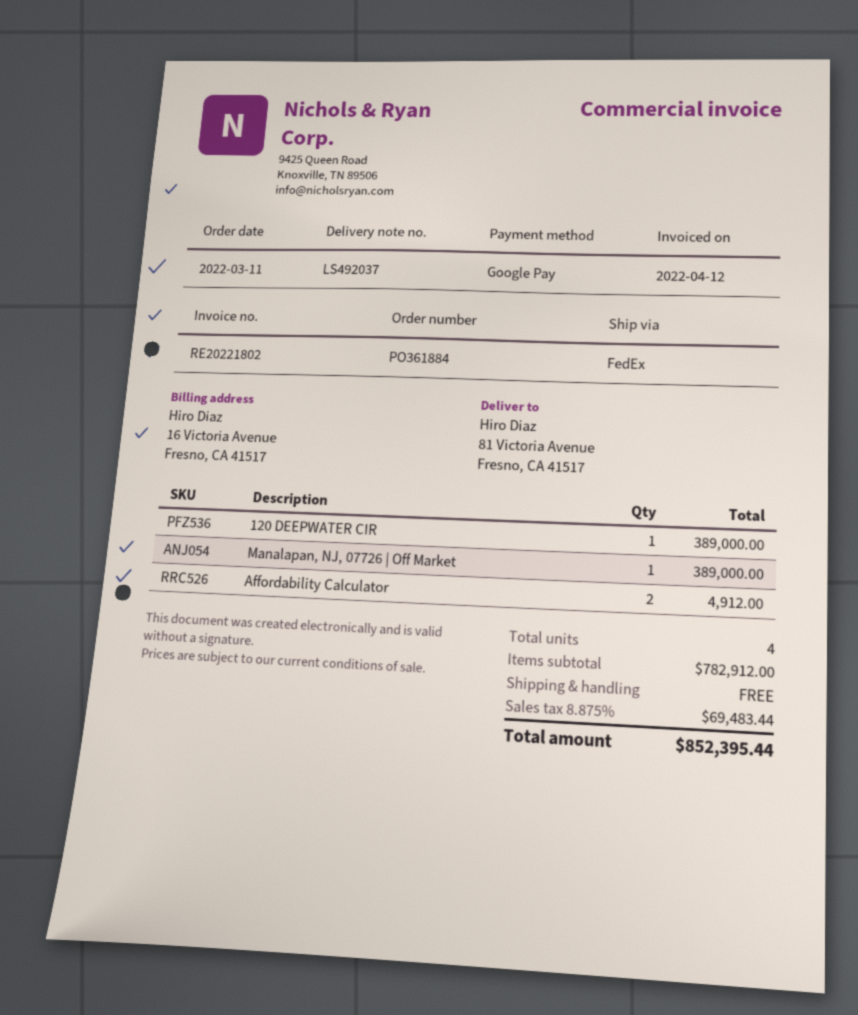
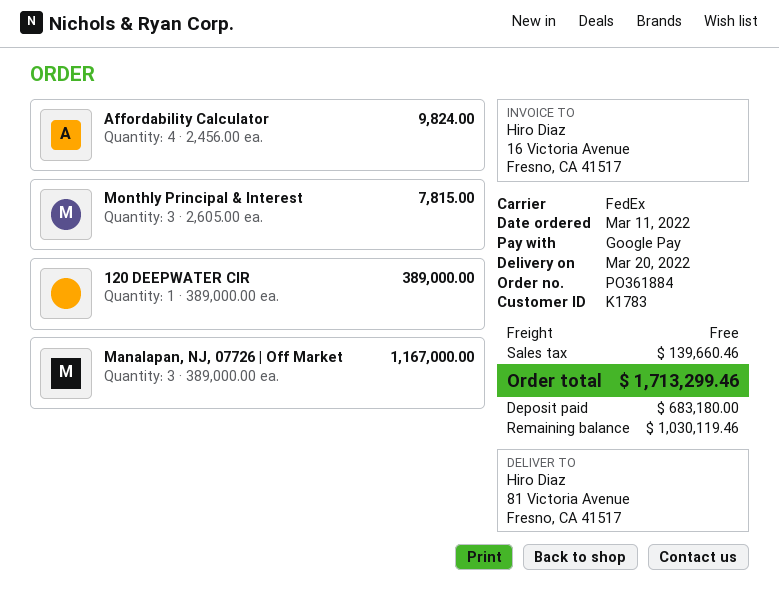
Manalapan, NJ, 07726 | Off Market: 1 for 389000.00 -> 3 for 1167000.00
Affordability Calculator: 2 for 4912.00 -> 4 for 9824.00
Monthly Principal & Interest: none -> 3 for 7815.00
tax: 69483.44 -> 139660.46
total: 852395.44 -> 1713299.46

